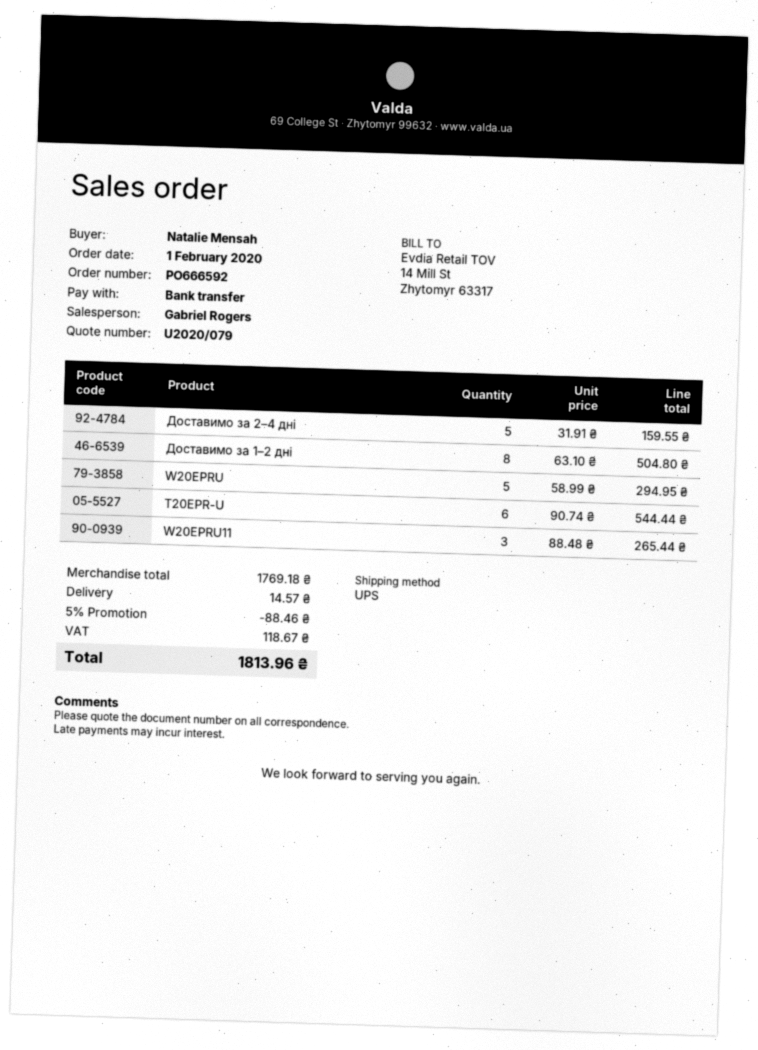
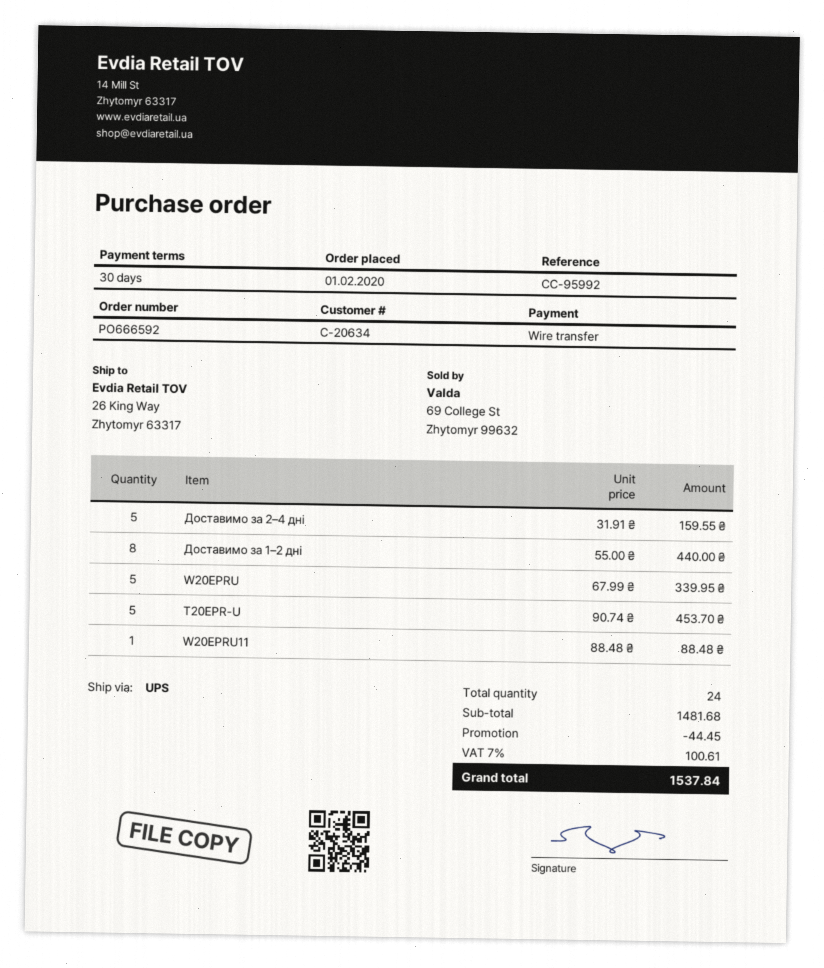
Доставимо за 1–2 дні: 8 x 63.10 = 504.80 -> 8 x 55.00 = 440.00
W20EPRU: 5 x 58.99 = 294.95 -> 5 x 67.99 = 339.95
T20EPR-U: 6 x 90.74 = 544.44 -> 5 x 90.74 = 453.70
W20EPRU11: 3 x 88.48 = 265.44 -> 1 x 88.48 = 88.48
subtotal: 1769.18 -> 1481.68
discount: 88.46 -> 44.45
shipping: 14.57 -> none
tax: 118.67 -> 100.61
total: 1813.96 -> 1537.84

